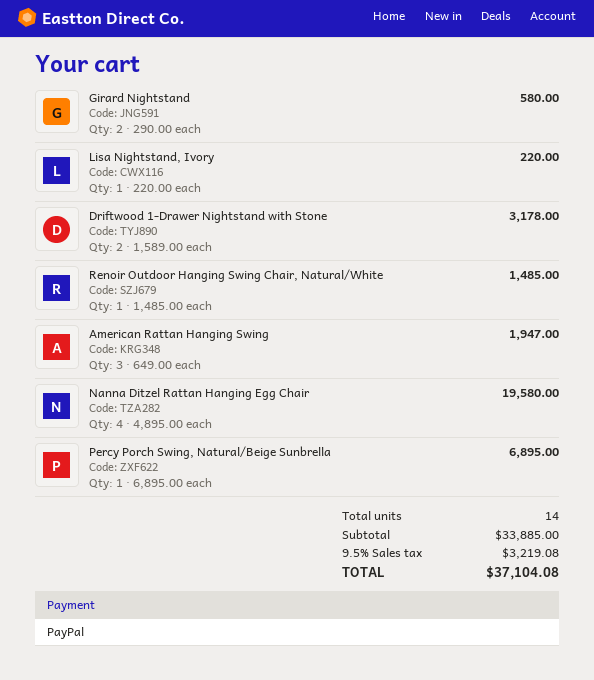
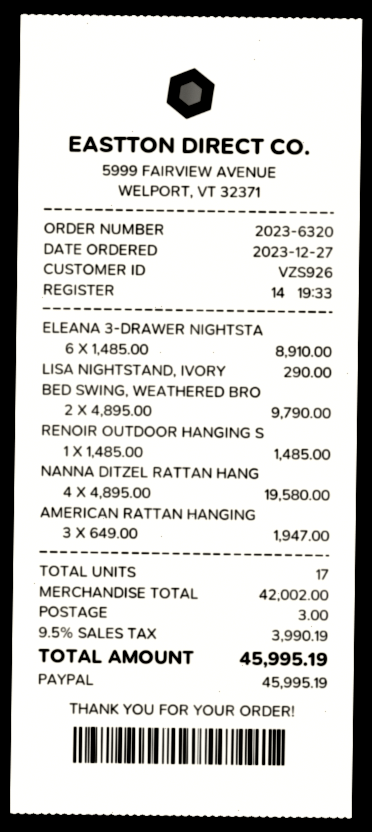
Girard Nightstand: 2 x 290.00 = 580.00 -> none
Lisa Nightstand, Ivory: 1 x 220.00 = 220.00 -> 1 x 290.00 = 290.00
Driftwood 1-Drawer Nightstand with Stone: 2 x 1589.00 = 3178.00 -> none
Percy Porch Swing, Natural/Beige Sunbrella: 1 x 6895.00 = 6895.00 -> none
ELEANA 3-DRAWER NIGHTSTA: none -> 6 x 1485.00 = 8910.00
BED SWING, WEATHERED BRO: none -> 2 x 4895.00 = 9790.00
total quantity: 14 -> 17
subtotal: 33885.00 -> 42002.00
shipping: none -> 3.00
tax: 9.5% = 3219.08 -> 9.5% = 3990.19
total: 37104.08 -> 45995.19

